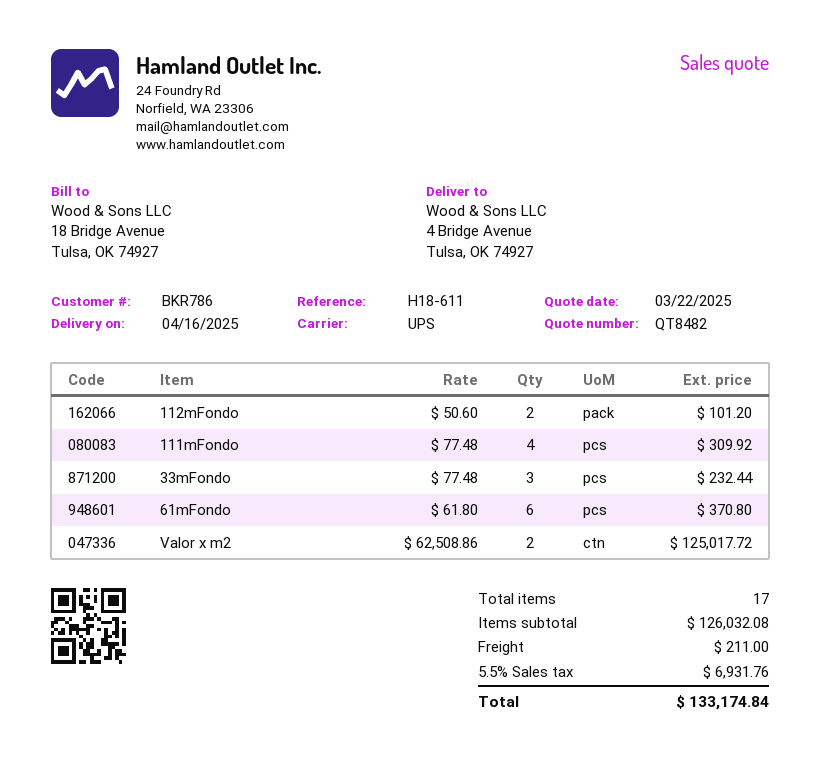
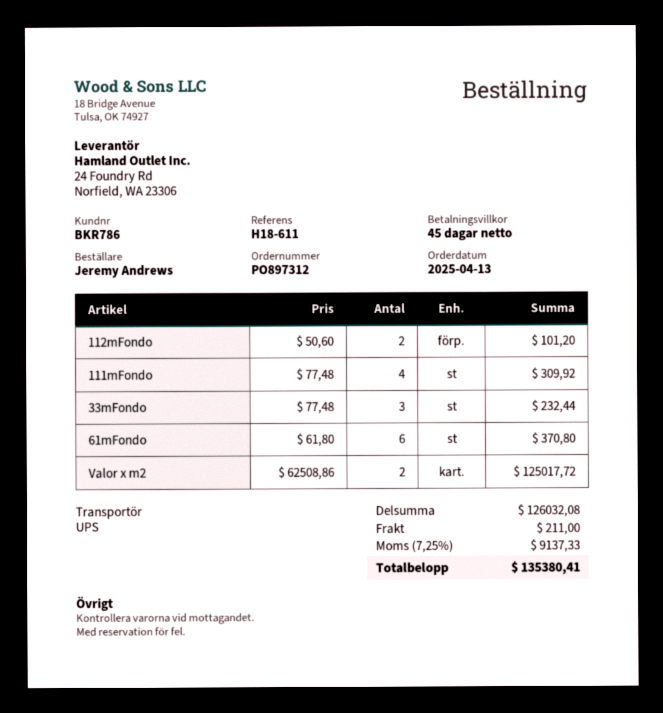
tax: 5.5% = 6931.76 -> 7.25% = 9137.33
total: 133174.84 -> 135380.41

